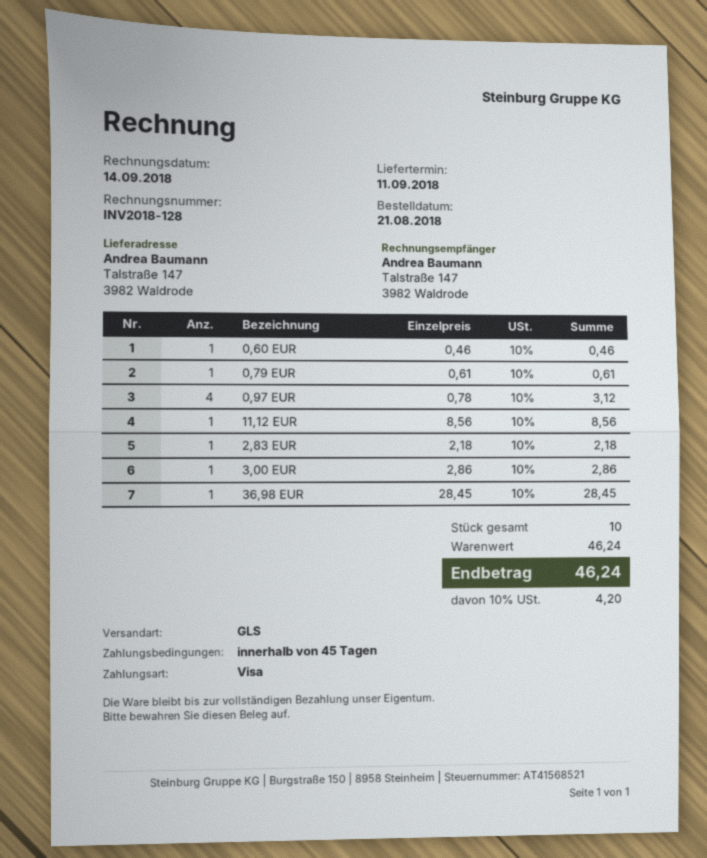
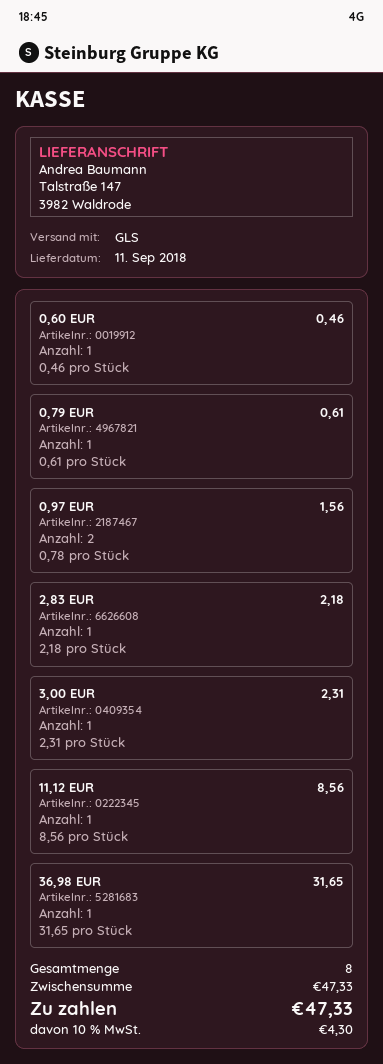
0,97 EUR: 4 x 0.78 = 3.12 -> 2 x 0.78 = 1.56
3,00 EUR: 1 x 2.86 = 2.86 -> 1 x 2.31 = 2.31
36,98 EUR: 1 x 28.45 = 28.45 -> 1 x 31.65 = 31.65
total quantity: 10 -> 8
subtotal: 46.24 -> 47.33
tax: 10% = 4.20 -> 10% = 4.30
total: 46.24 -> 47.33

